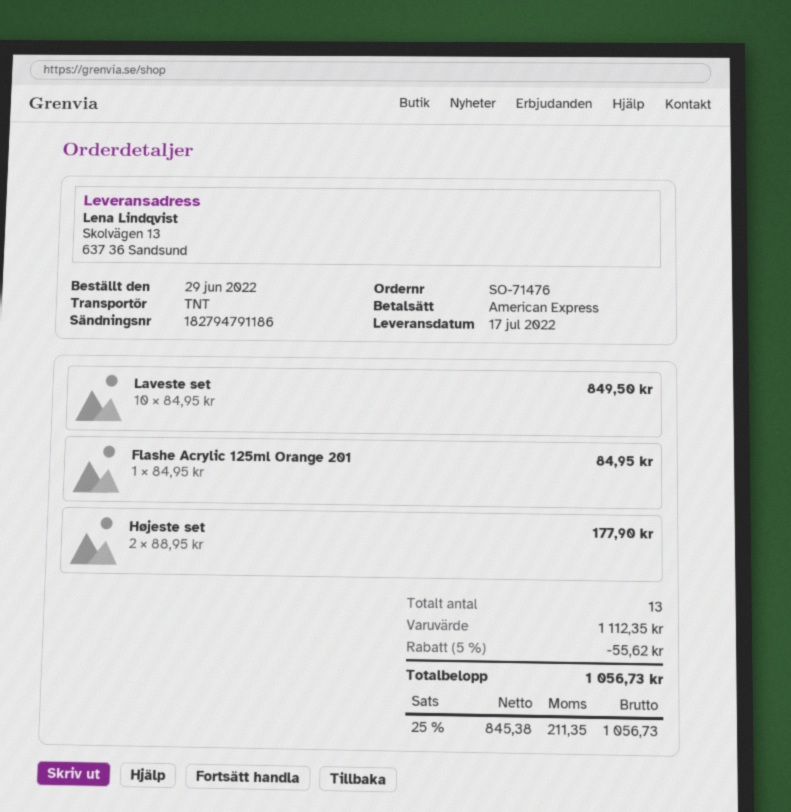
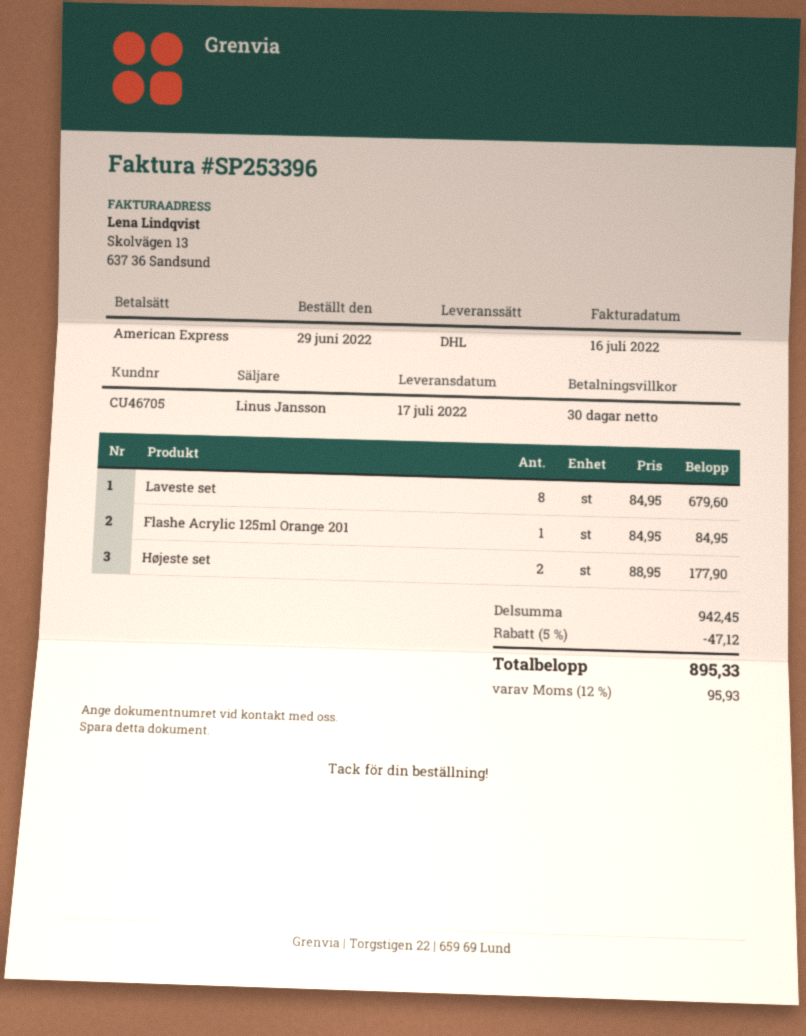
shipping method: TNT -> DHL
Laveste set: 10 x 84.95 = 849.50 -> 8 x 84.95 = 679.60
subtotal: 1112.35 -> 942.45
discount: 5% = 55.62 -> 5% = 47.12
tax: 25% = 211.35 -> 12% = 95.93
total: 1056.73 -> 895.33

